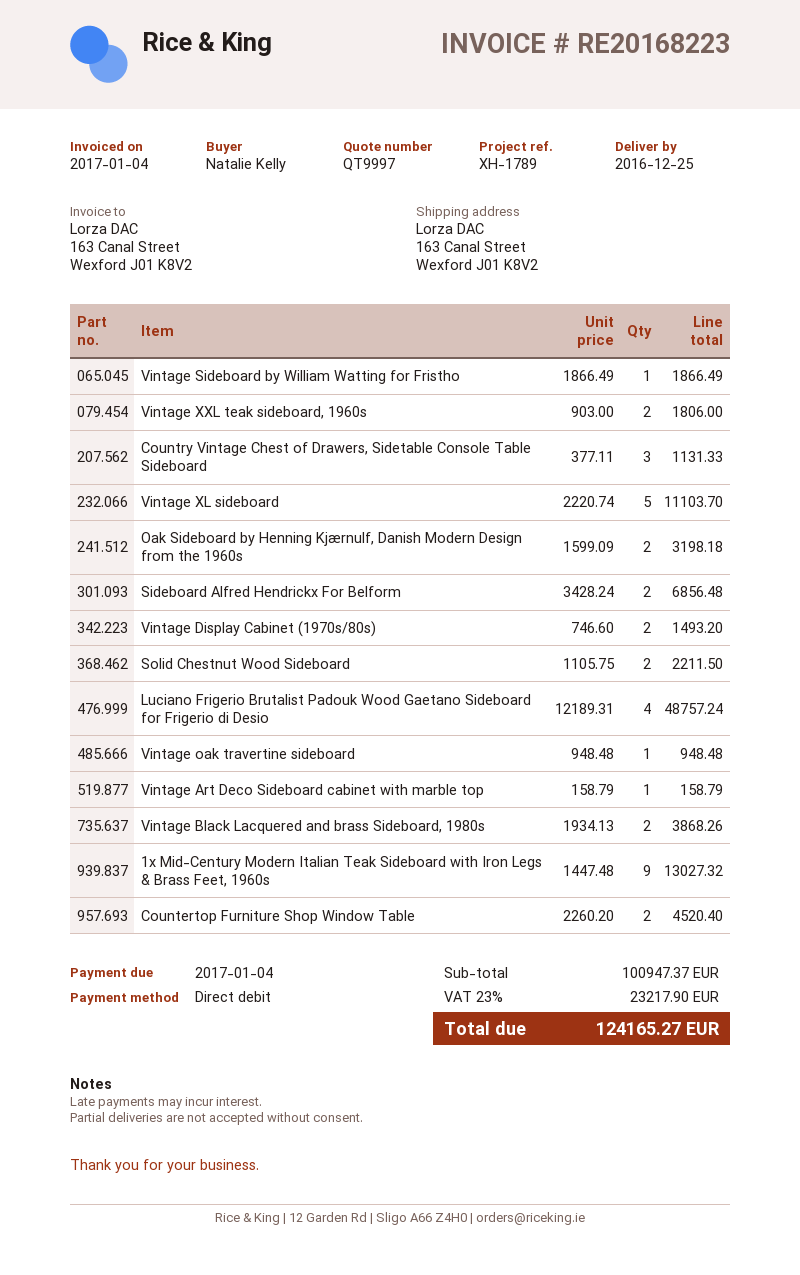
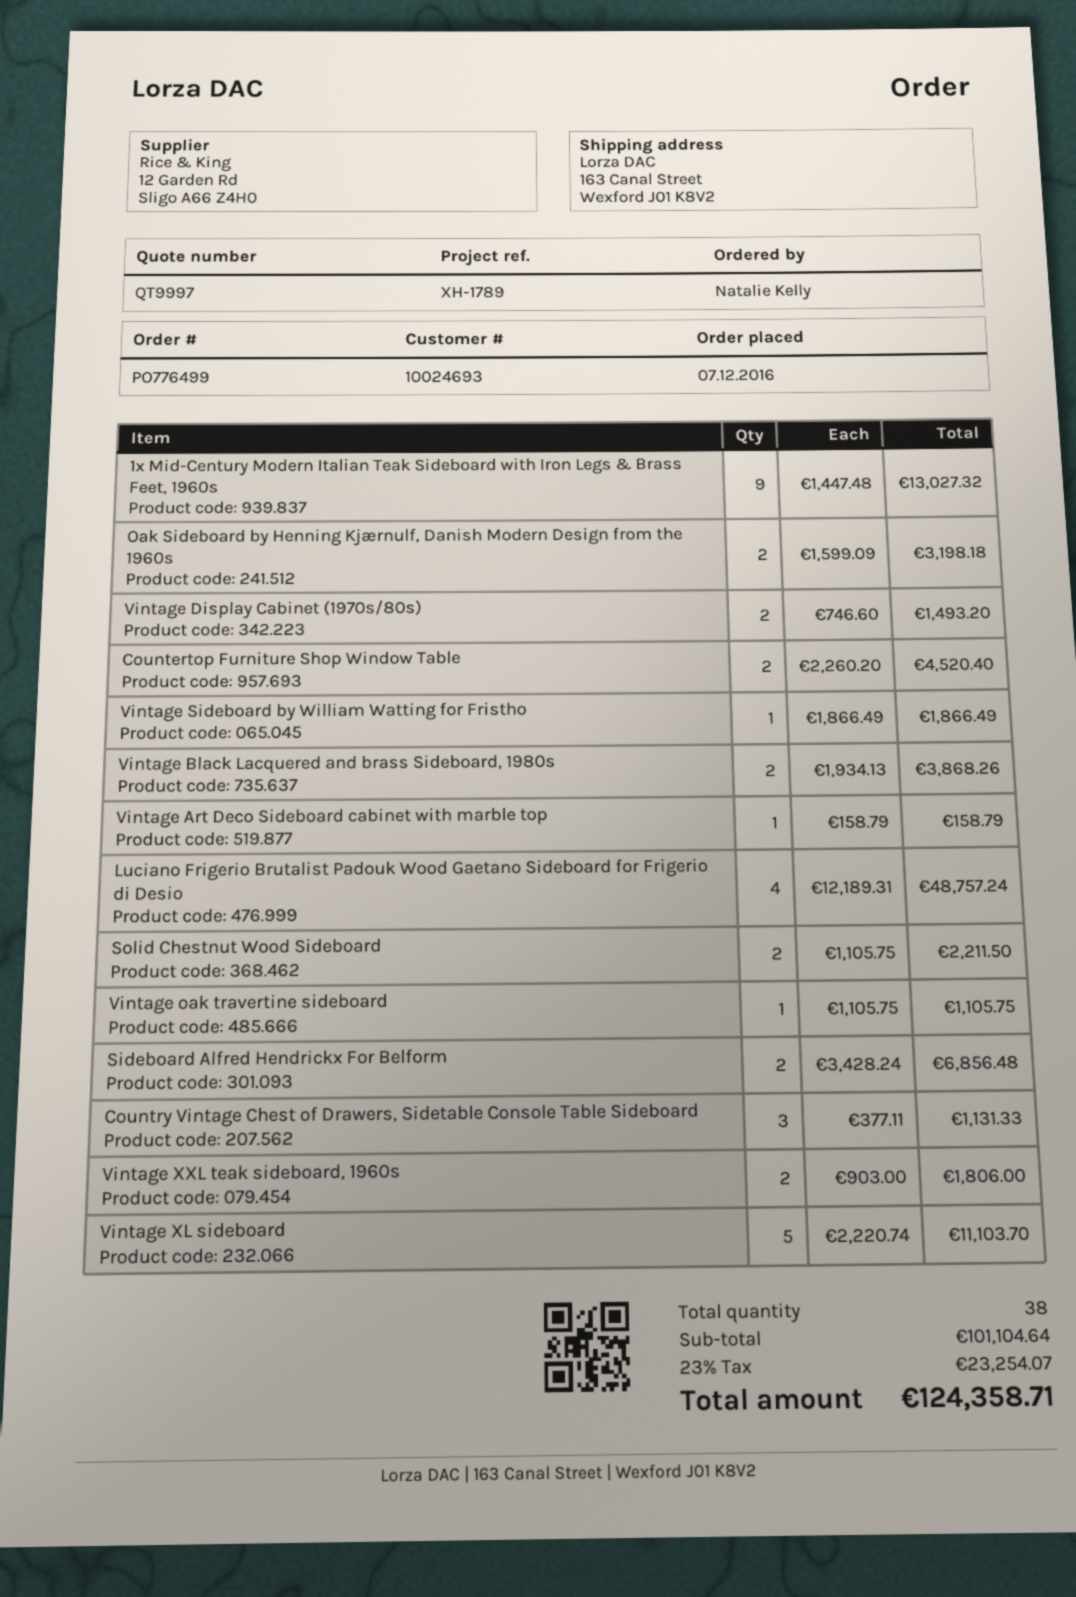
Vintage oak travertine sideboard: 1 x 948.48 = 948.48 -> 1 x 1105.75 = 1105.75
subtotal: 100947.37 -> 101104.64
tax: 23% = 23217.90 -> 23% = 23254.07
total: 124165.27 -> 124358.71

